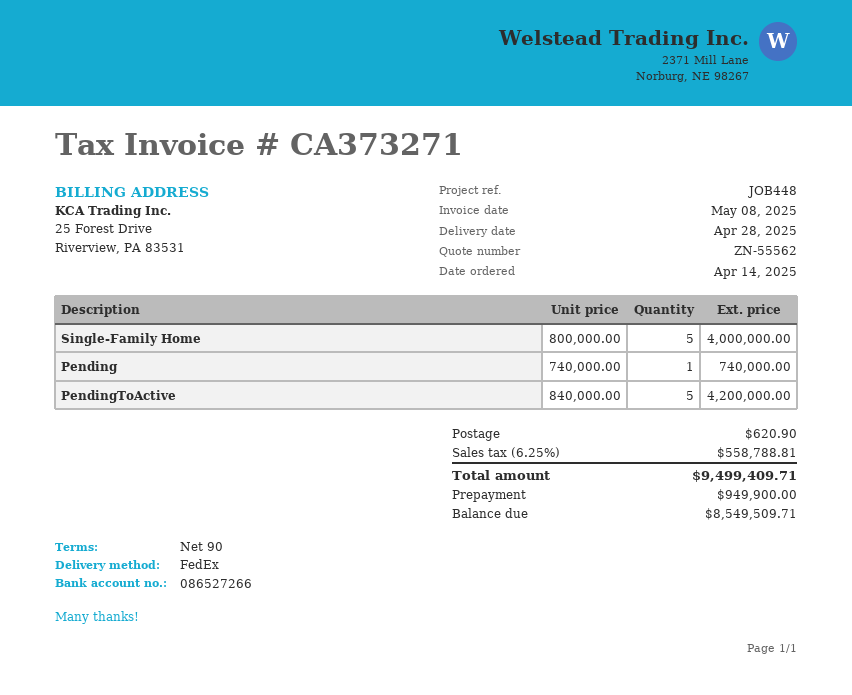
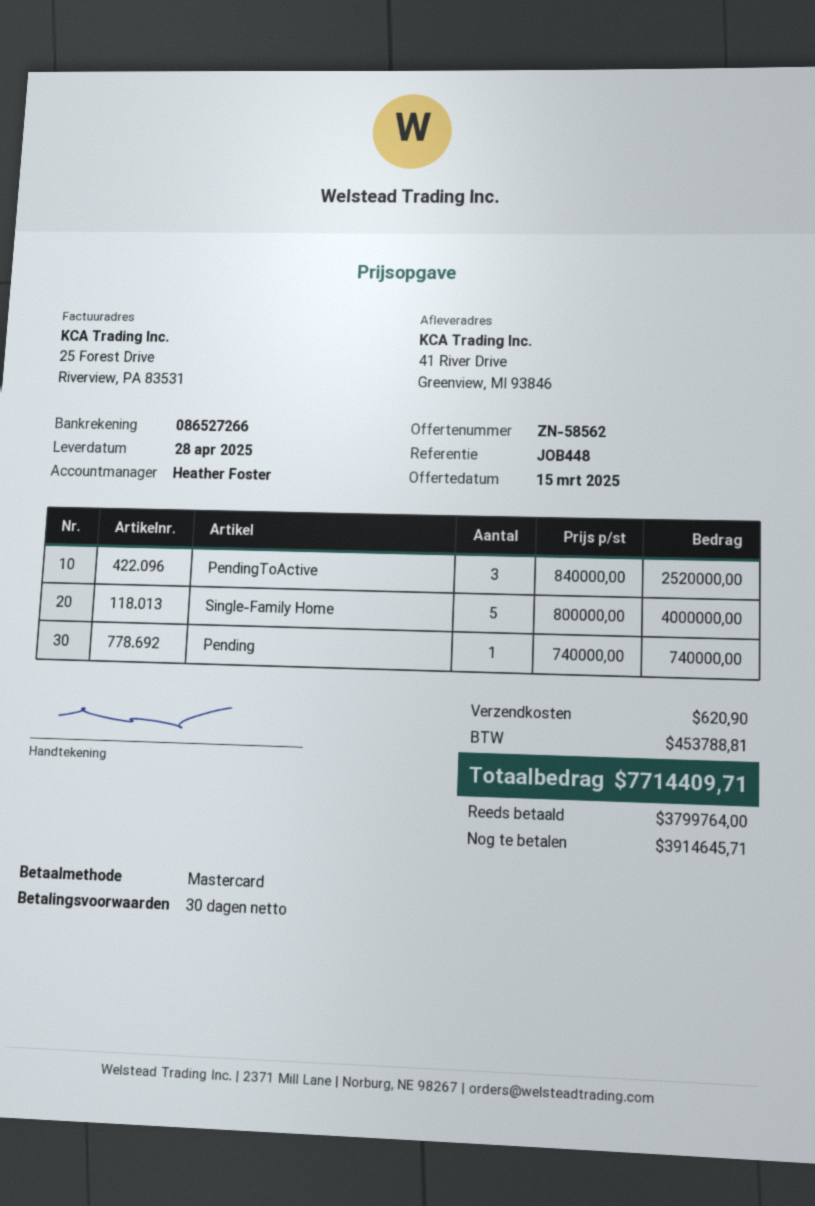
quote number: ZN-55562 -> ZN-58562
payment terms: 90 days -> 30 days
PendingToActive: 5 x 840000.00 = 4200000.00 -> 3 x 840000.00 = 2520000.00
tax: 558788.81 -> 453788.81
total: 9499409.71 -> 7714409.71
deposit: 949900.00 -> 3799764.00
balance: 8549509.71 -> 3914645.71

